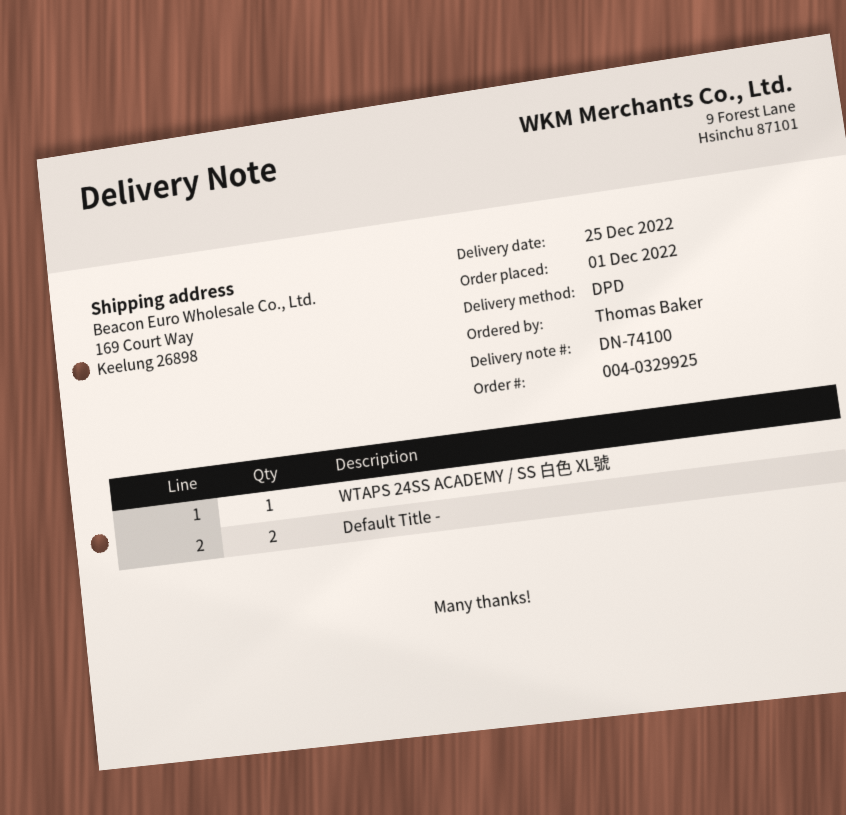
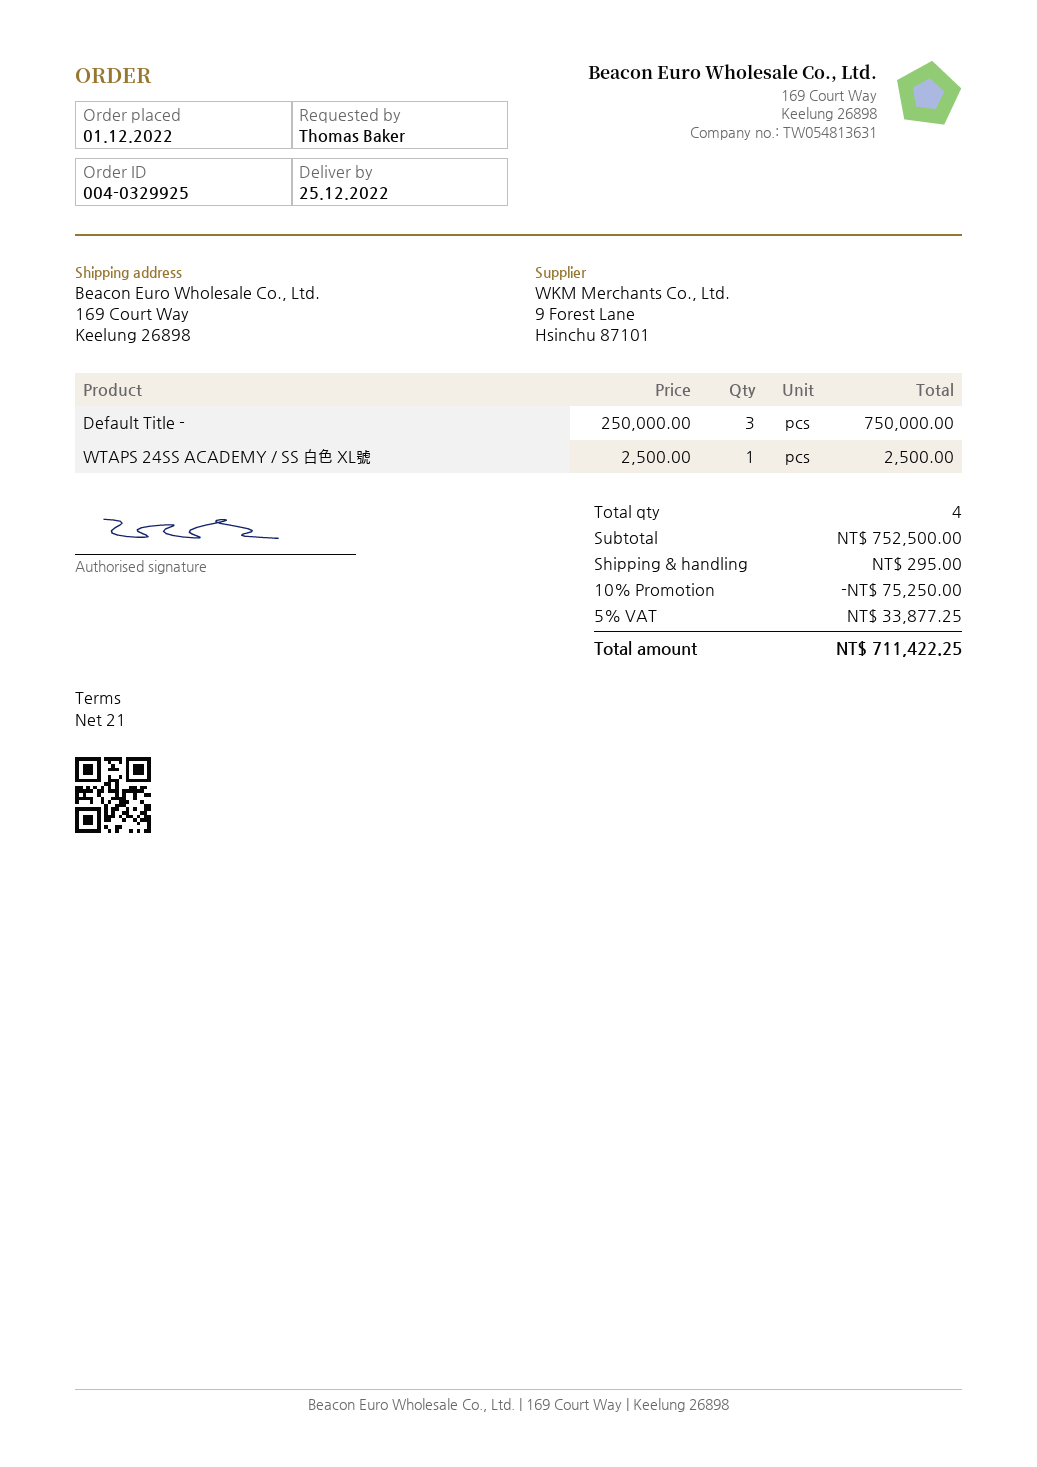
Default Title -: 2 -> 3

